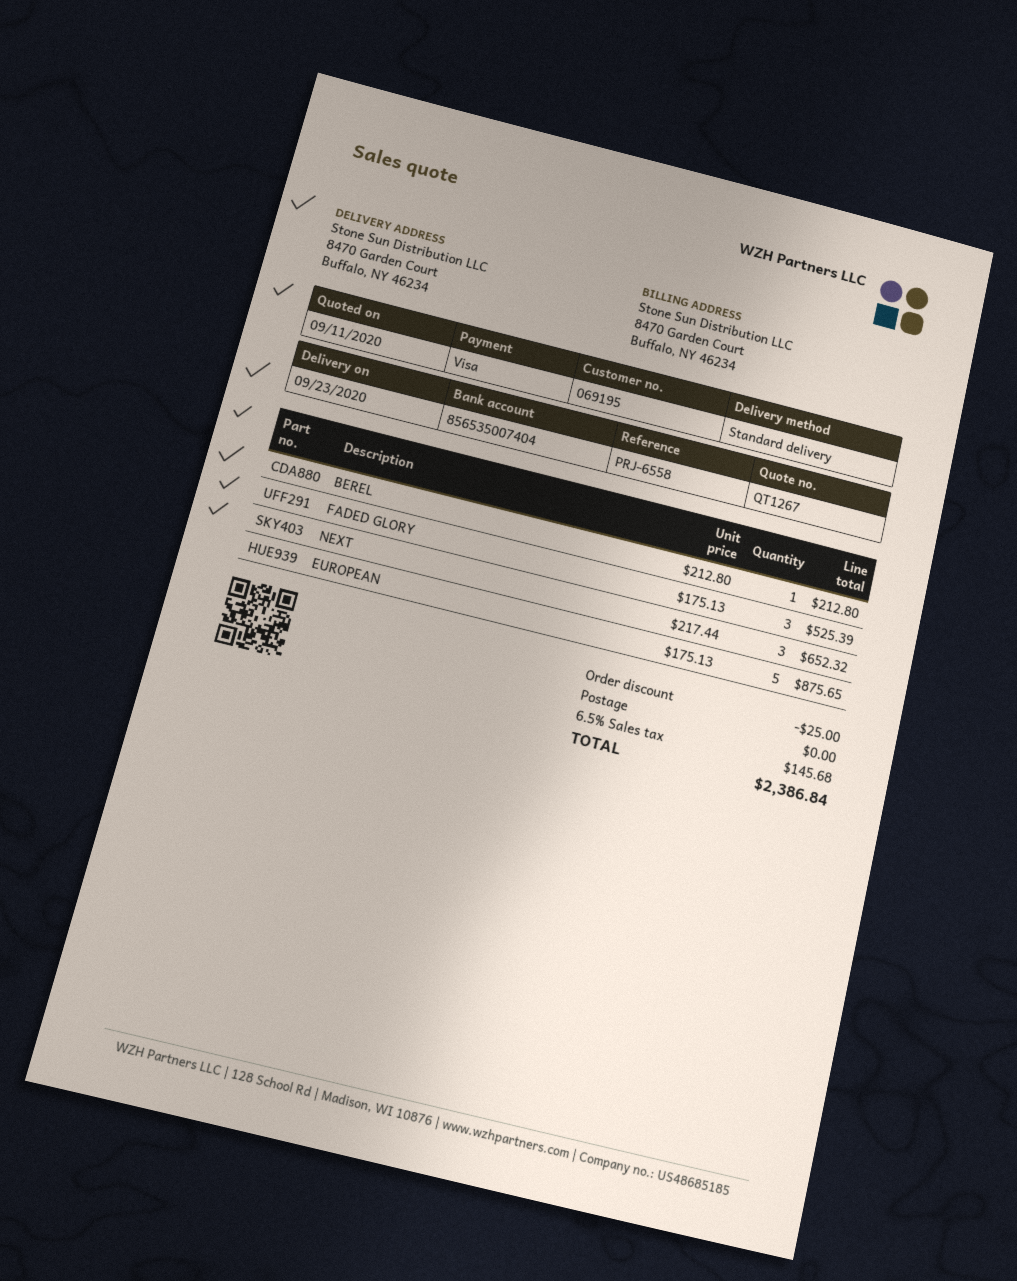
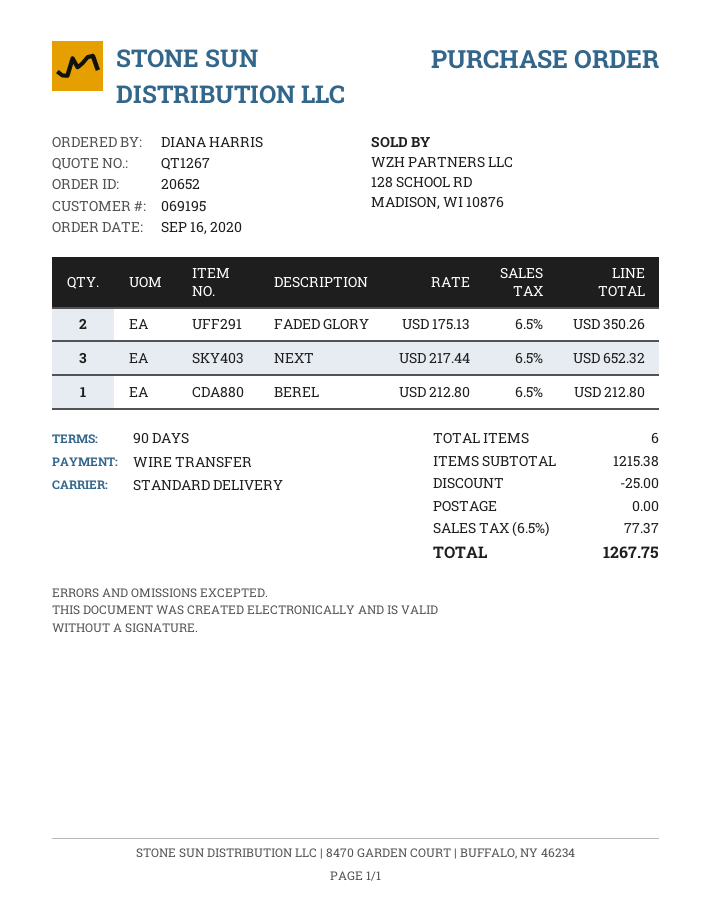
payment method: Visa -> bank transfer
FADED GLORY: 3 x 175.13 = 525.39 -> 2 x 175.13 = 350.26
EUROPEAN: 5 x 175.13 = 875.65 -> none
tax: 6.5% = 145.68 -> 6.5% = 77.37
total: 2386.84 -> 1267.75

